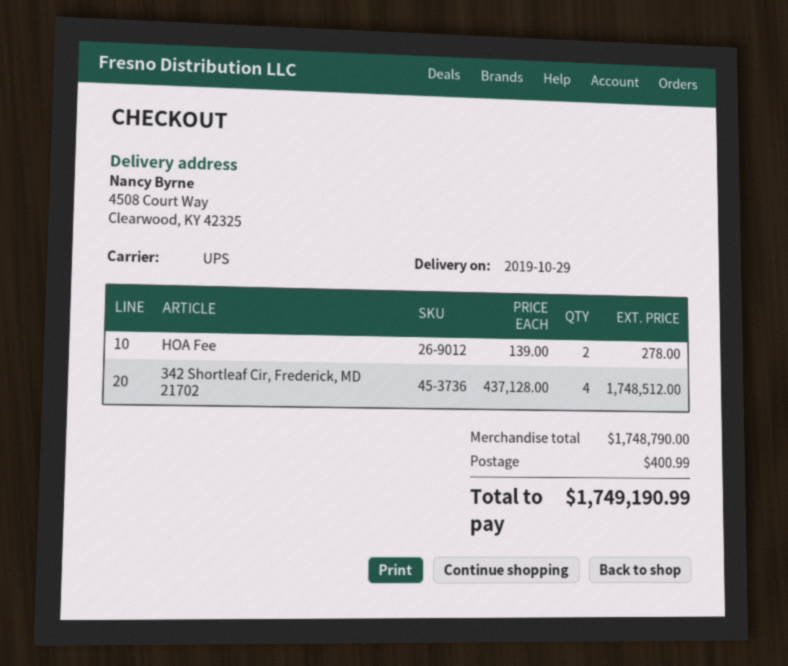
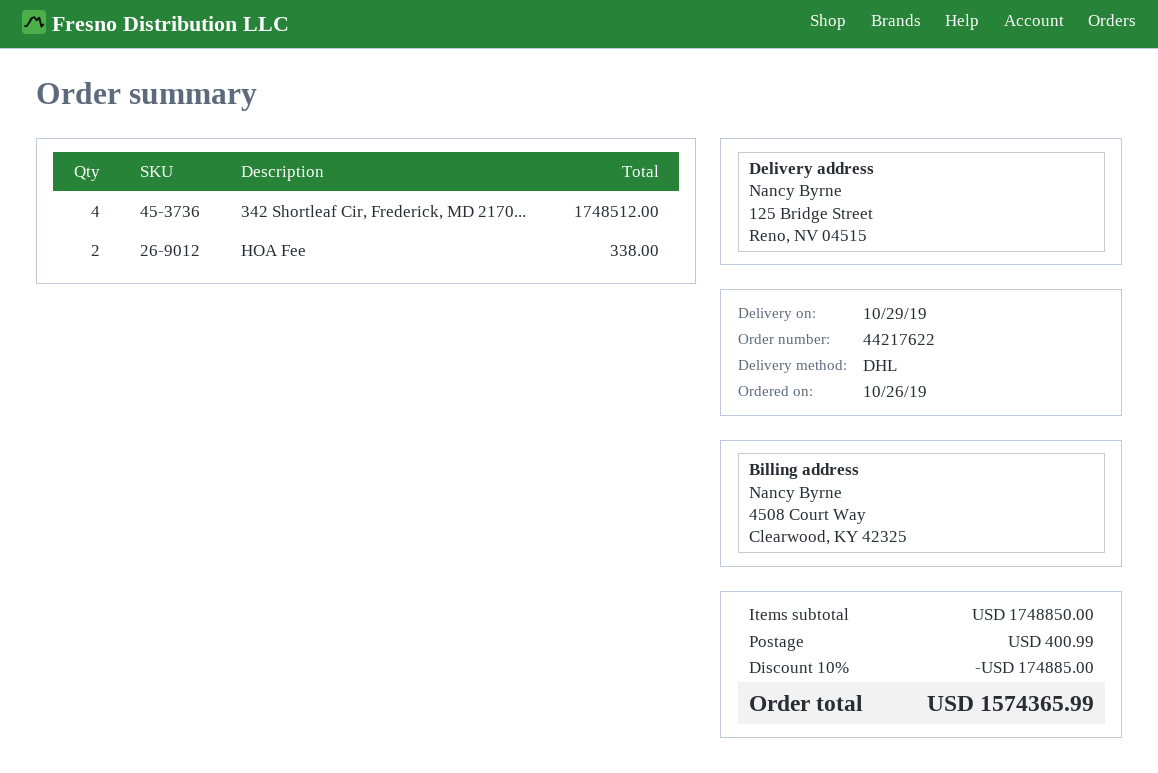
shipping method: UPS -> DHL
ship to: 4508 Court Way, Clearwood, KY 42325 -> 125 Bridge Street, Reno, NV 04515
HOA Fee: 2 for 278.00 -> 2 for 338.00
subtotal: 1748790.00 -> 1748850.00
discount: none -> 10% = 174885.00
total: 1749190.99 -> 1574365.99

